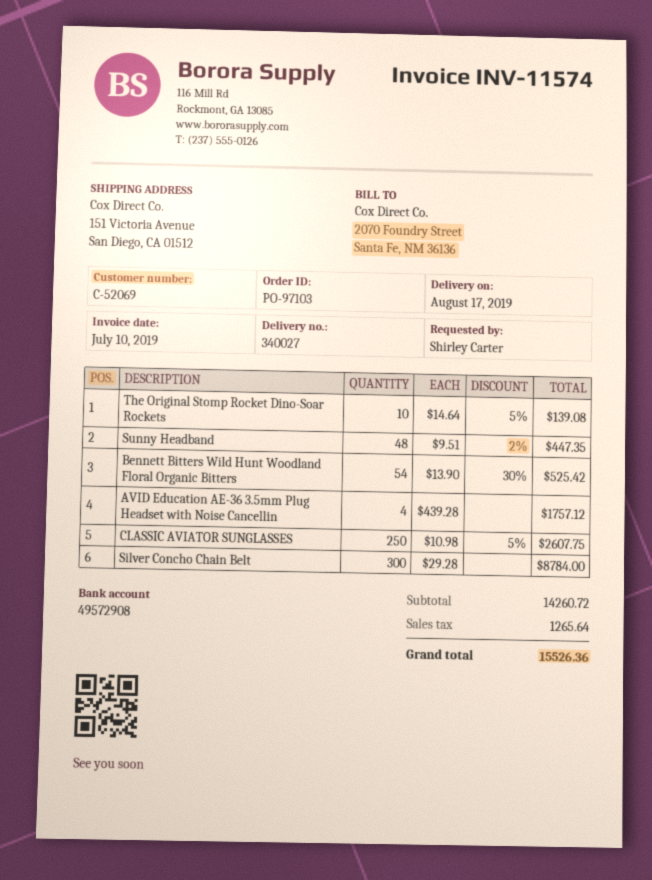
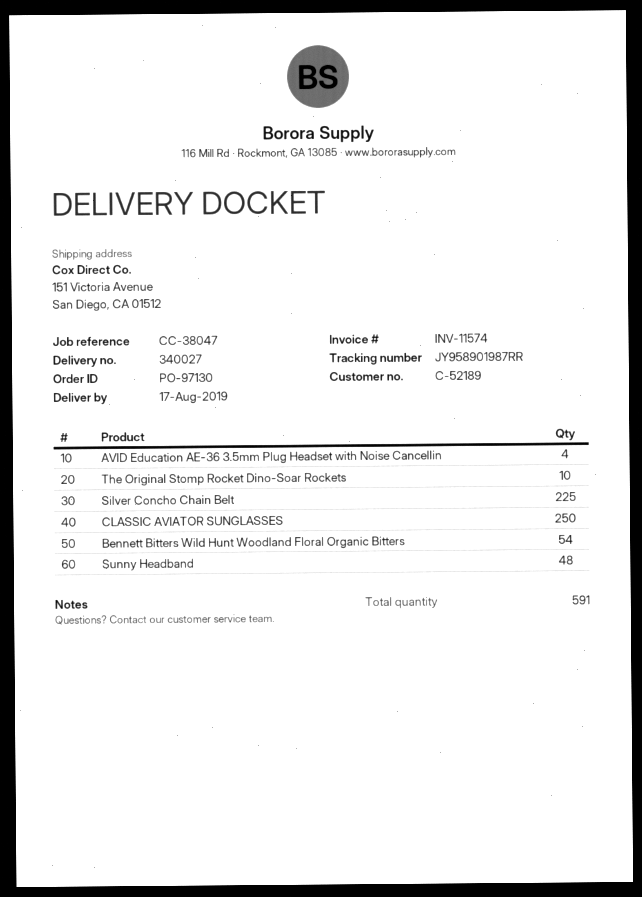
order number: PO-97103 -> PO-97130
customer number: C-52069 -> C-52189
Silver Concho Chain Belt: 300 -> 225

